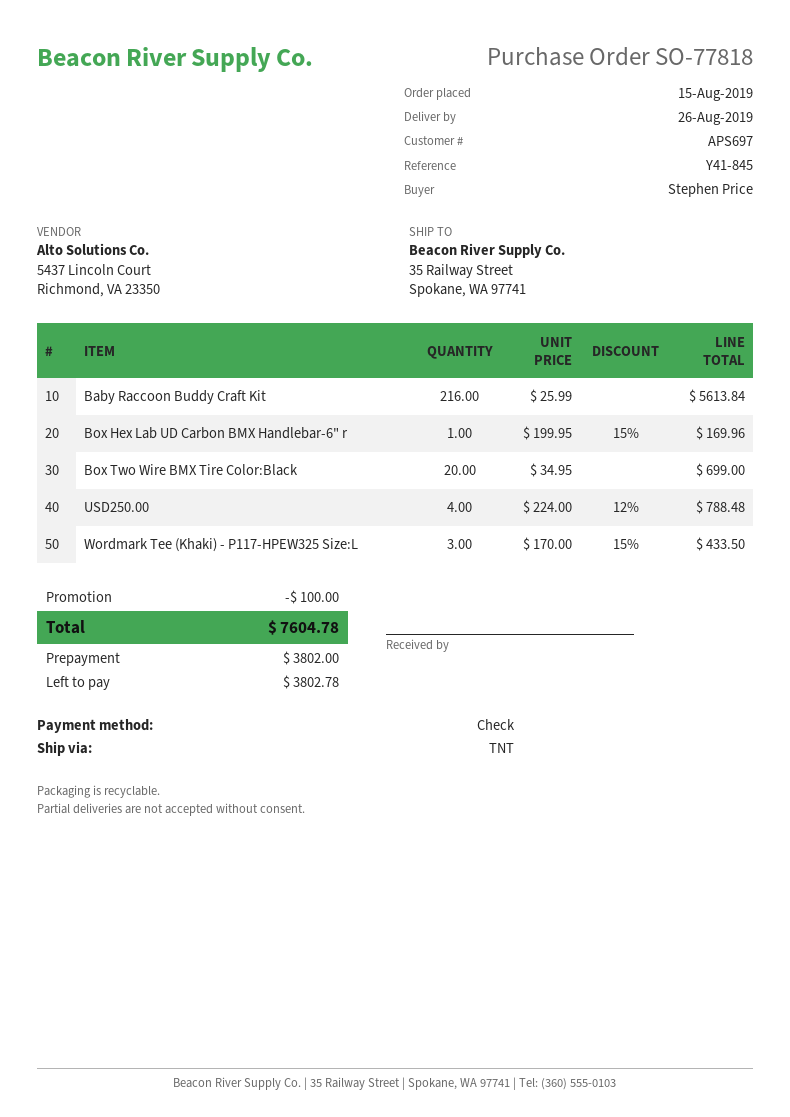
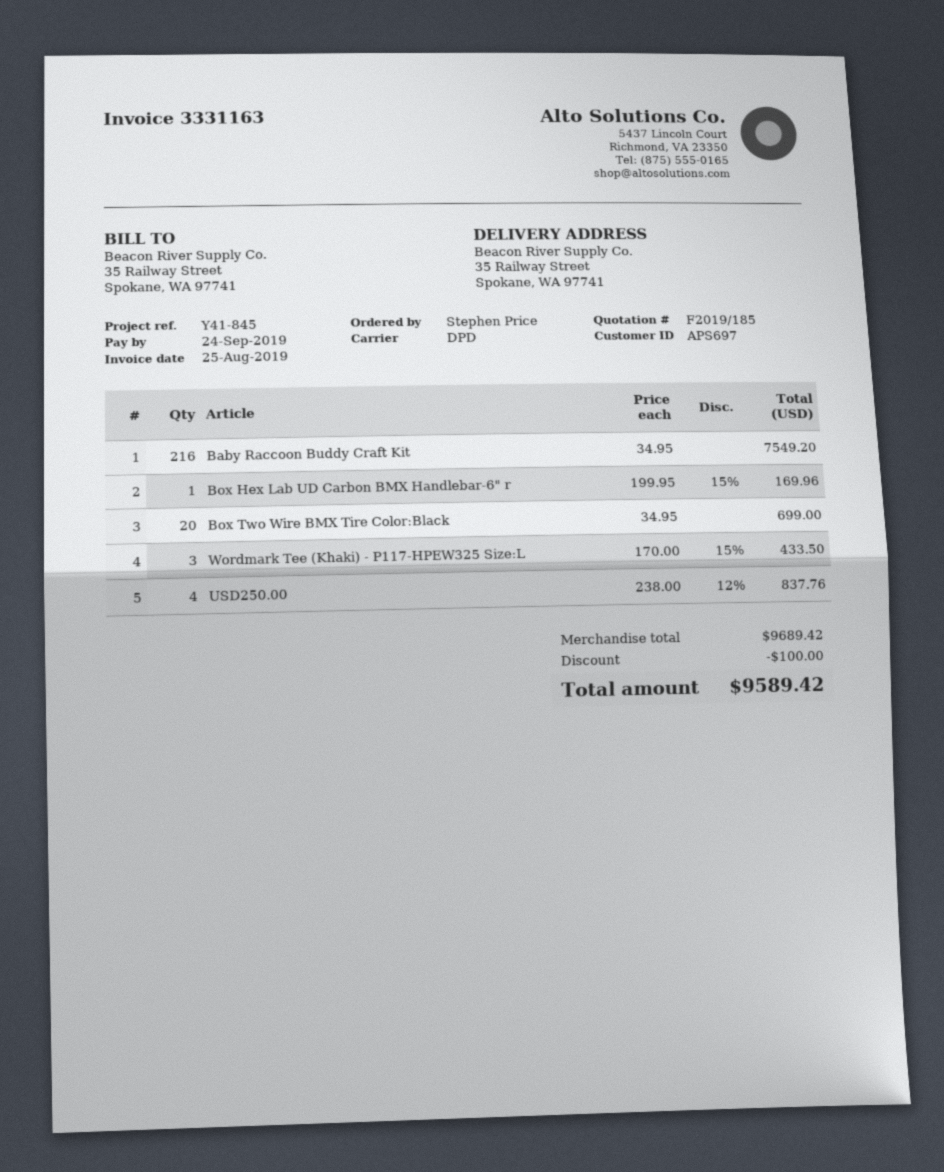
shipping method: TNT -> DPD
Baby Raccoon Buddy Craft Kit: 216 x 25.99 = 5613.84 -> 216 x 34.95 = 7549.20
USD250.00: 4 x 224.00 - 12% = 788.48 -> 4 x 238.00 - 12% = 837.76
total: 7604.78 -> 9589.42

